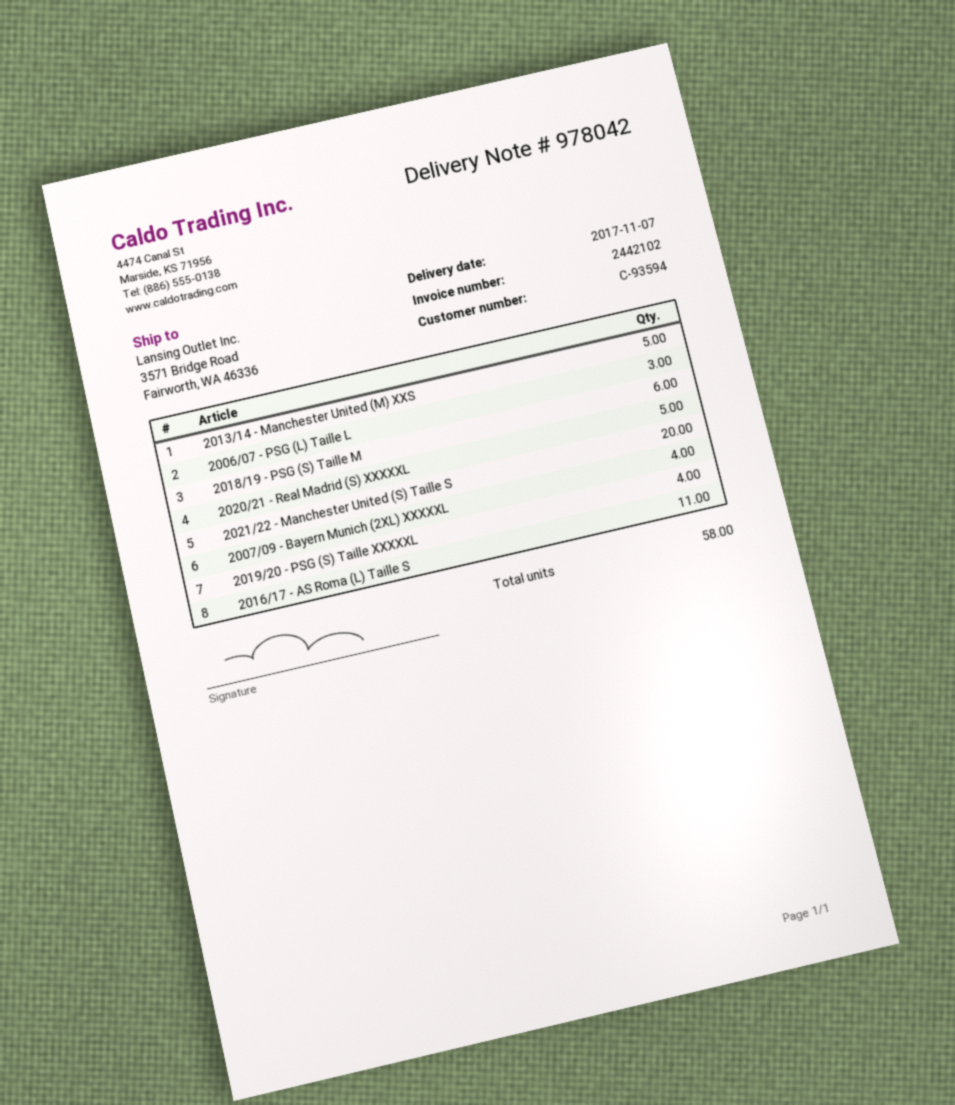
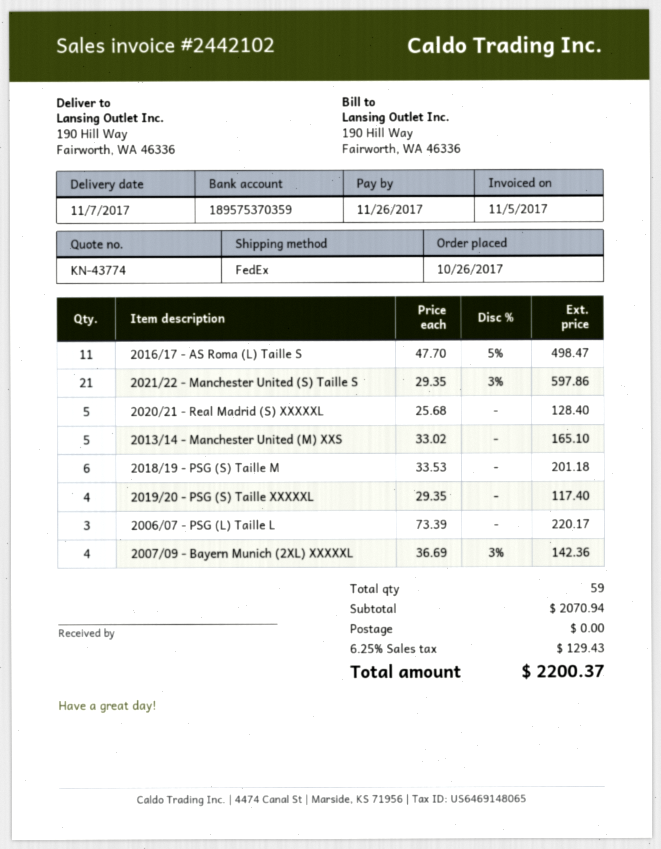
ship to: 3571 Bridge Road, Fairworth, WA 46336 -> 190 Hill Way, Fairworth, WA 46336
2021/22 - Manchester United (S) Taille S: 20 -> 21
total quantity: 58 -> 59

